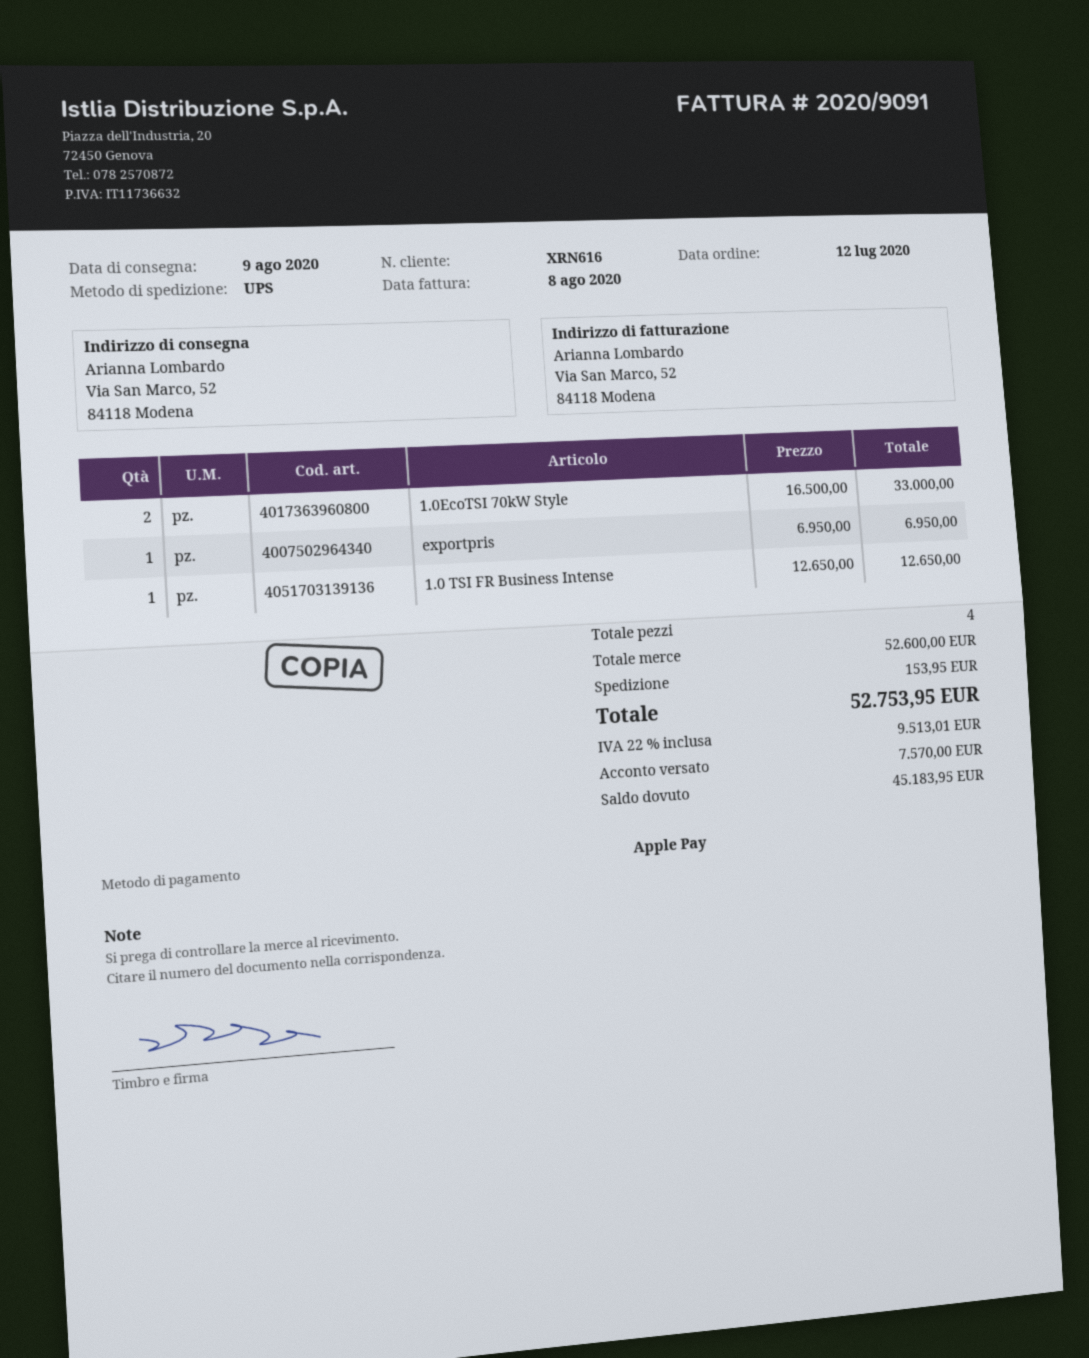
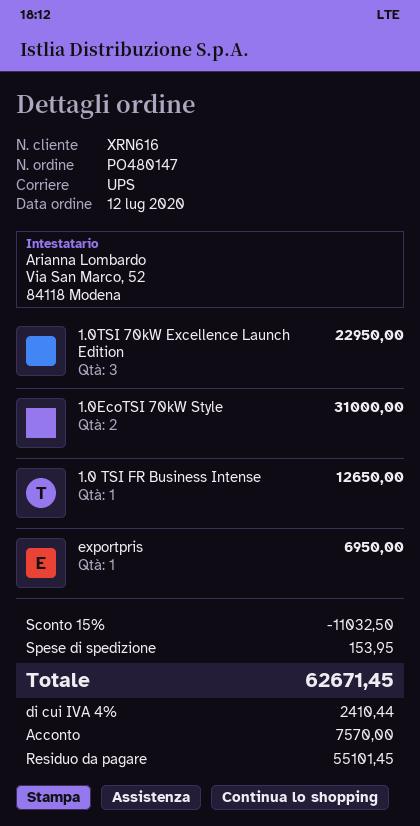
1.0EcoTSI 70kW Style: 2 for 33000.00 -> 2 for 31000.00
1.0TSI 70kW Excellence Launch Edition: none -> 3 for 22950.00
discount: none -> 15% = 11032.50
tax: 22% = 9513.01 -> 4% = 2410.44
total: 52753.95 -> 62671.45
balance: 45183.95 -> 55101.45

